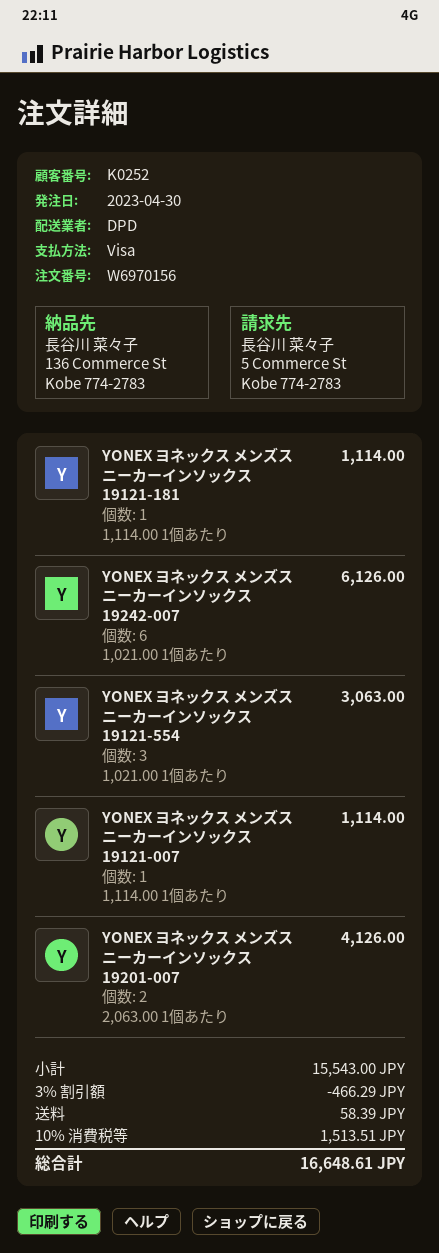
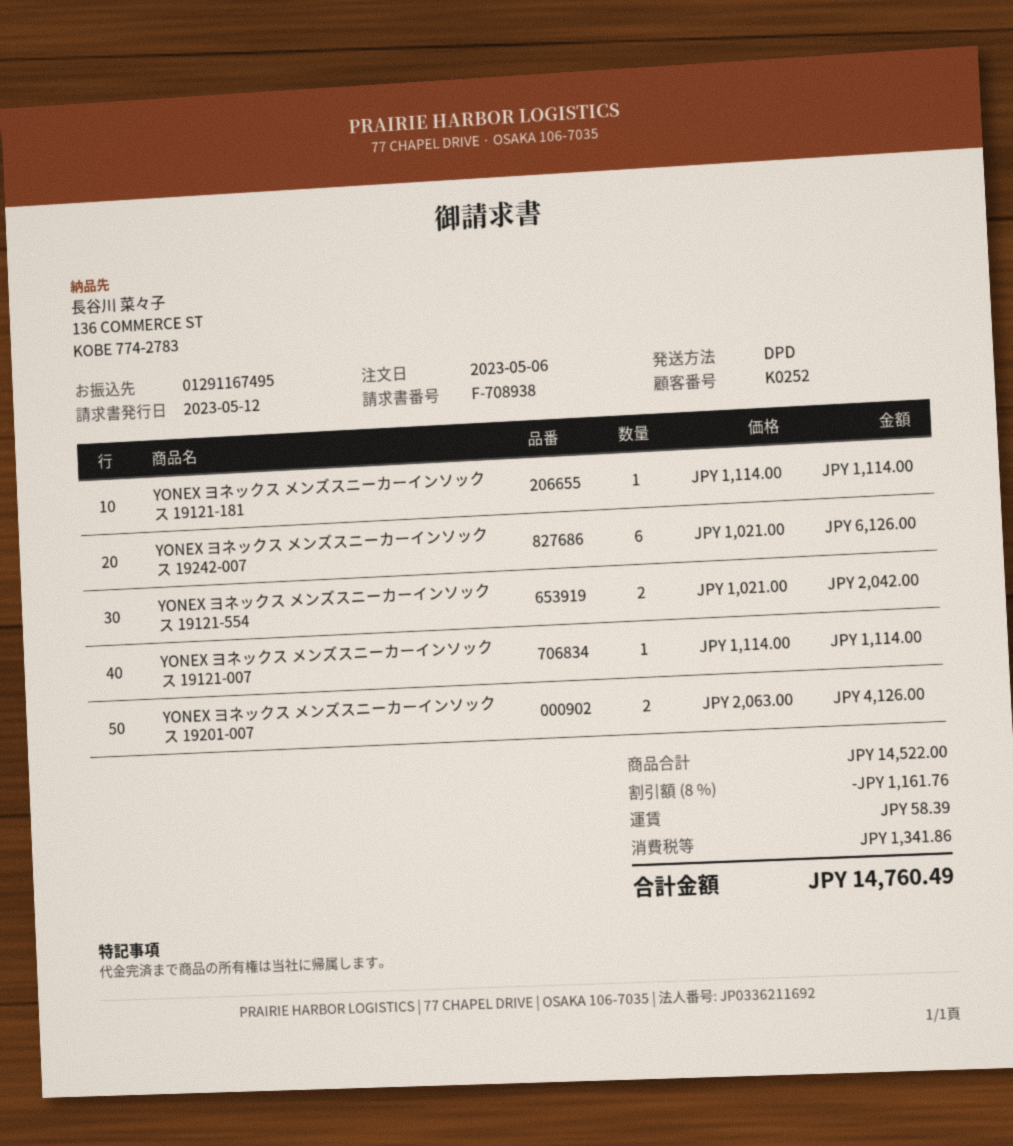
order date: 2023-04-30 -> 2023-05-06
YONEX ヨネックス メンズスニーカーインソックス 19121-554: 3 x 1021.00 = 3063.00 -> 2 x 1021.00 = 2042.00
subtotal: 15543.00 -> 14522.00
discount: 3% = 466.29 -> 8% = 1161.76
tax: 1513.51 -> 1341.86
total: 16648.61 -> 14760.49

